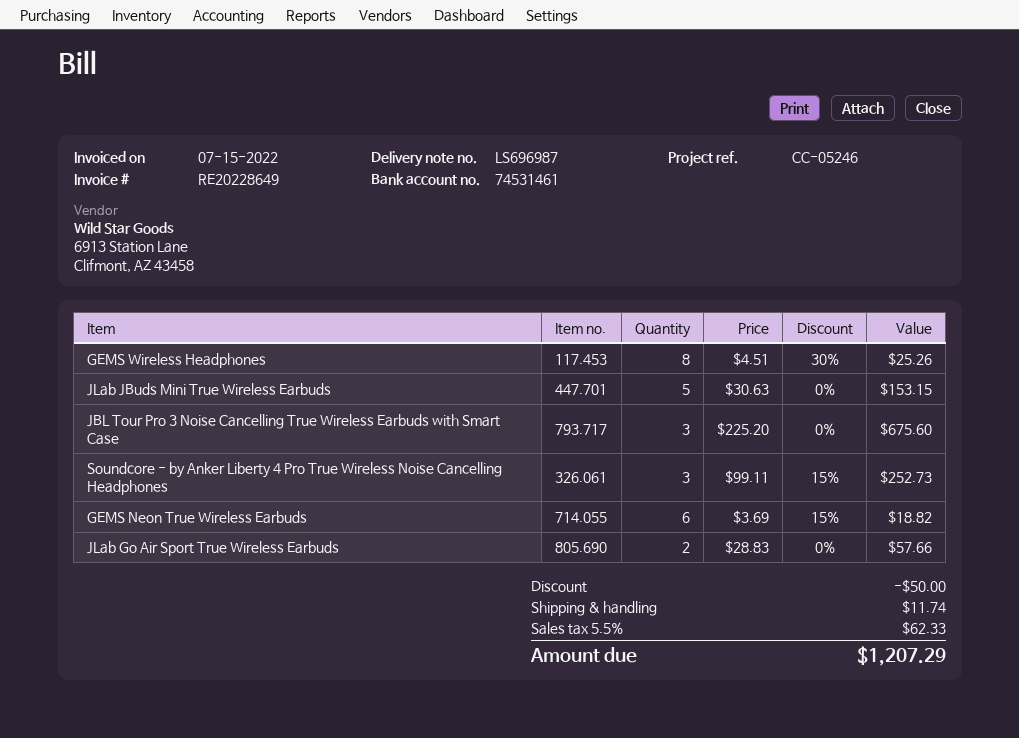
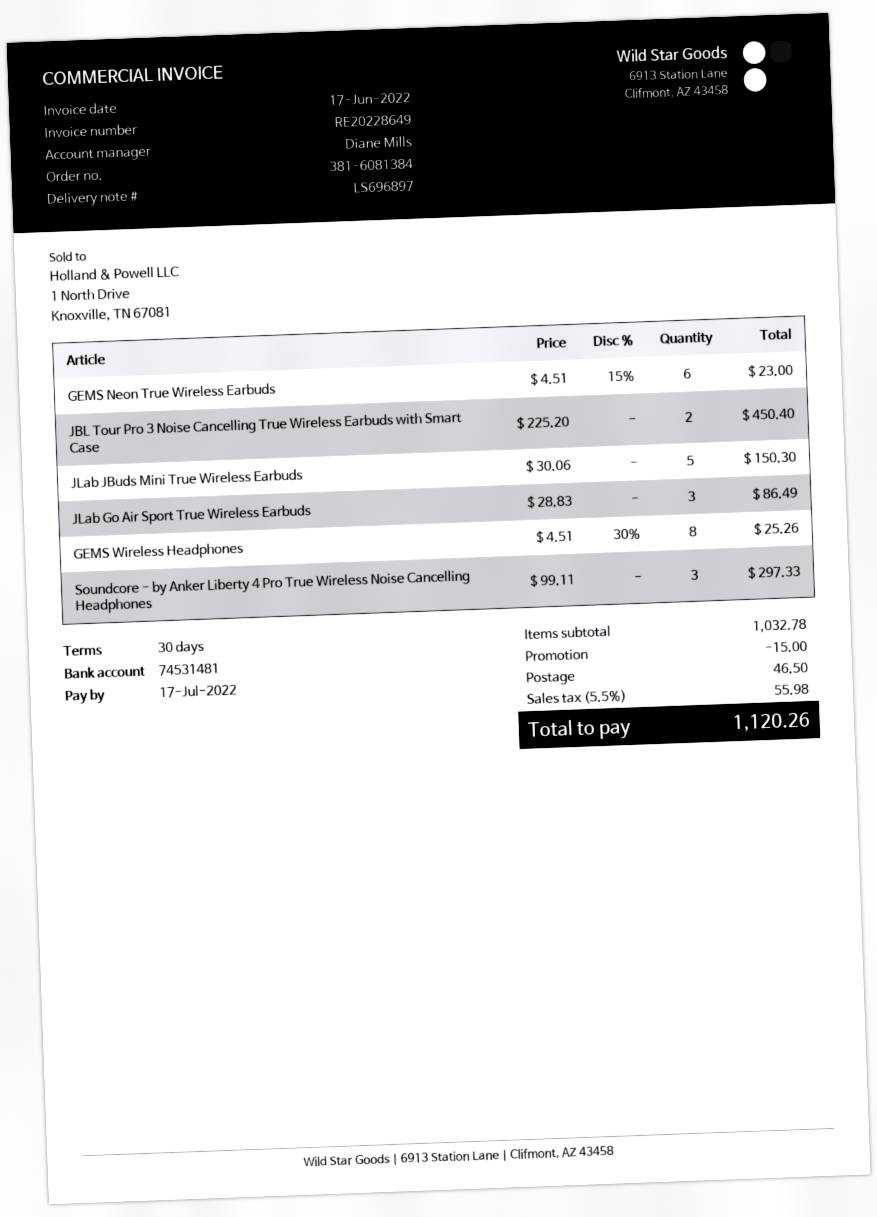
delivery note number: LS696987 -> LS696897
invoice date: 2022-07-15 -> 2022-06-17
bank account: 74531461 -> 74531481
JLab JBuds Mini True Wireless Earbuds: 5 x 30.63 = 153.15 -> 5 x 30.06 = 150.30
JBL Tour Pro 3 Noise Cancelling True Wireless Earbuds with Smart Case: 3 x 225.20 = 675.60 -> 2 x 225.20 = 450.40
Soundcore - by Anker Liberty 4 Pro True Wireless Noise Cancelling Headphones: 3 x 99.11 - 15% = 252.73 -> 3 x 99.11 = 297.33
GEMS Neon True Wireless Earbuds: 6 x 3.69 - 15% = 18.82 -> 6 x 4.51 - 15% = 23.00
JLab Go Air Sport True Wireless Earbuds: 2 x 28.83 = 57.66 -> 3 x 28.83 = 86.49
discount: 50.00 -> 15.00
shipping: 11.74 -> 46.50
tax: 5.5% = 62.33 -> 5.5% = 55.98
total: 1207.29 -> 1120.26

